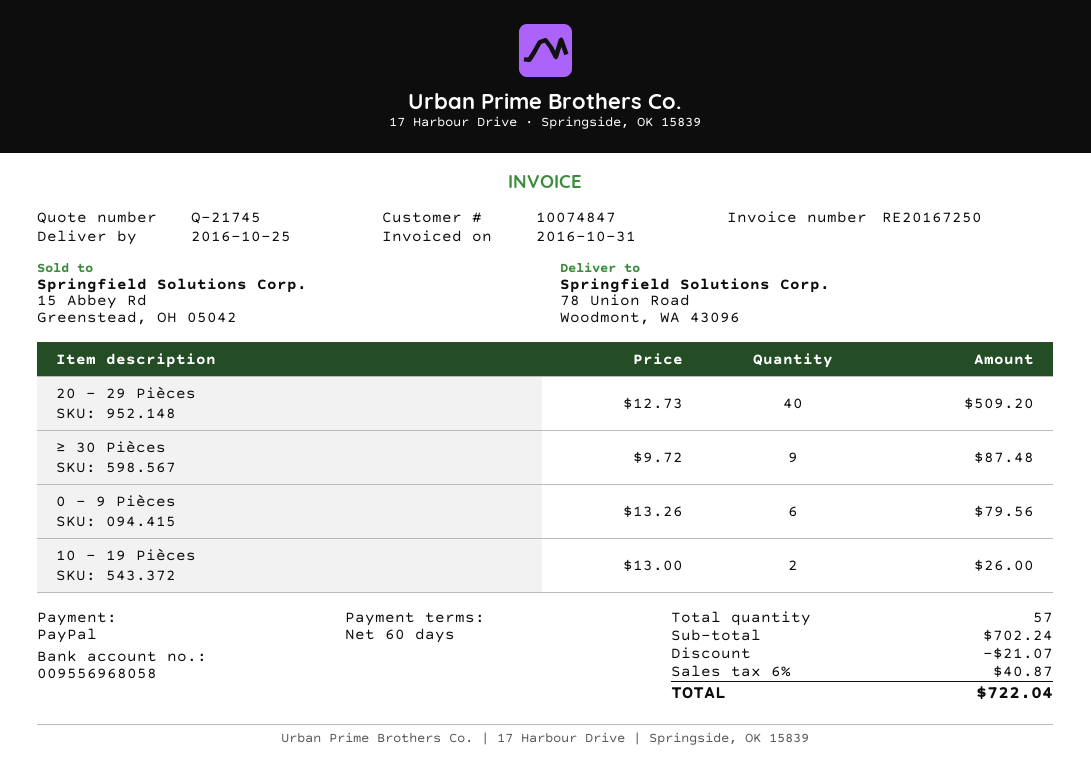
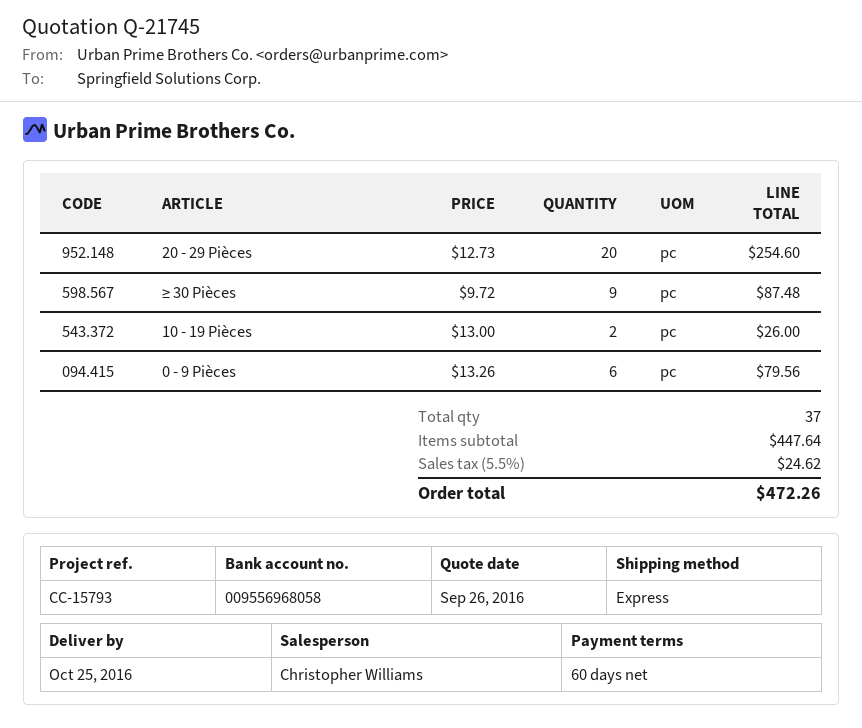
20 - 29 Pièces: 40 x 12.73 = 509.20 -> 20 x 12.73 = 254.60
total quantity: 57 -> 37
subtotal: 702.24 -> 447.64
discount: 21.07 -> none
tax: 6% = 40.87 -> 5.5% = 24.62
total: 722.04 -> 472.26

